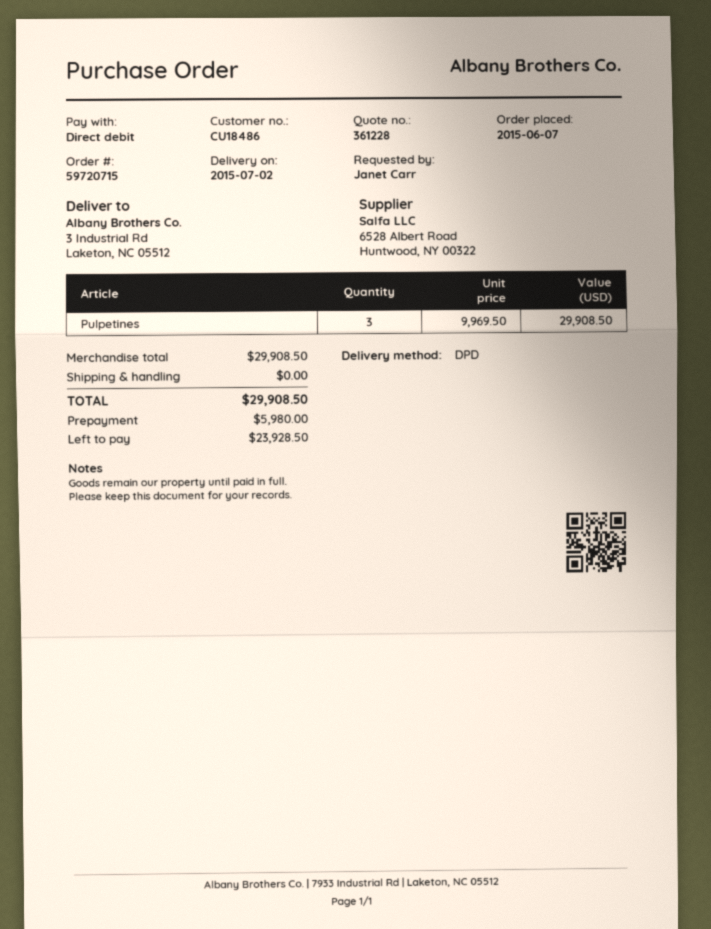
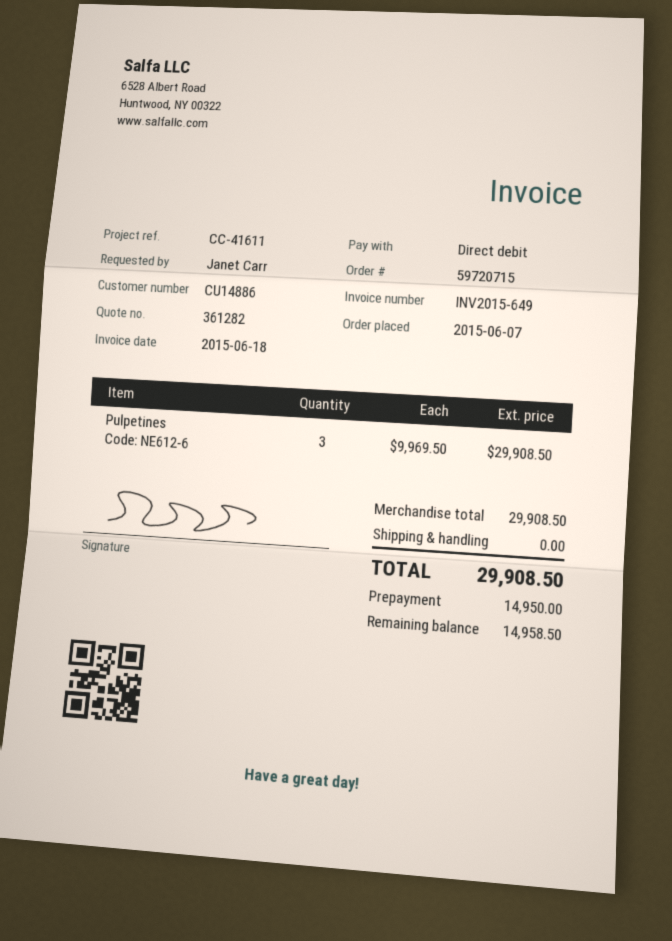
quote number: 361228 -> 361282
customer number: CU18486 -> CU14886
deposit: 5980.00 -> 14950.00
balance: 23928.50 -> 14958.50

